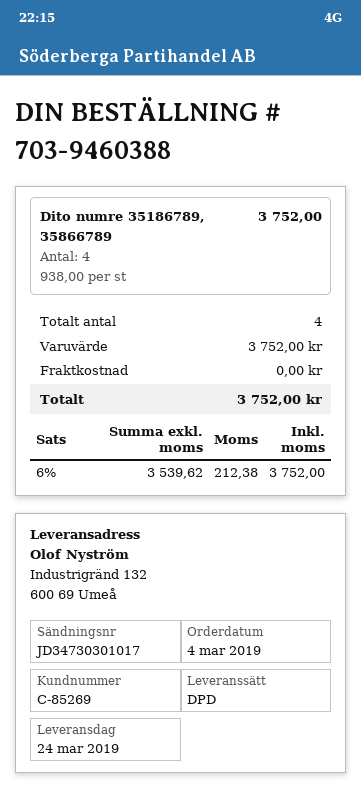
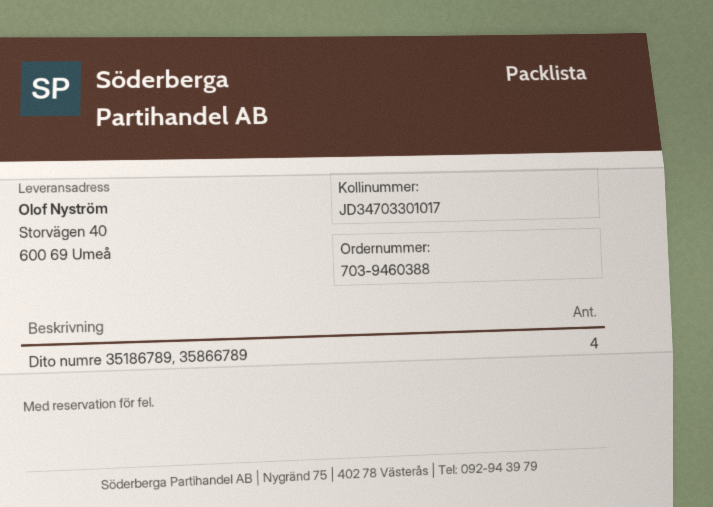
tracking number: JD34730301017 -> JD34703301017
ship to: Industrigränd 132, 600 69 Umeå -> Storvägen 40, 600 69 Umeå

